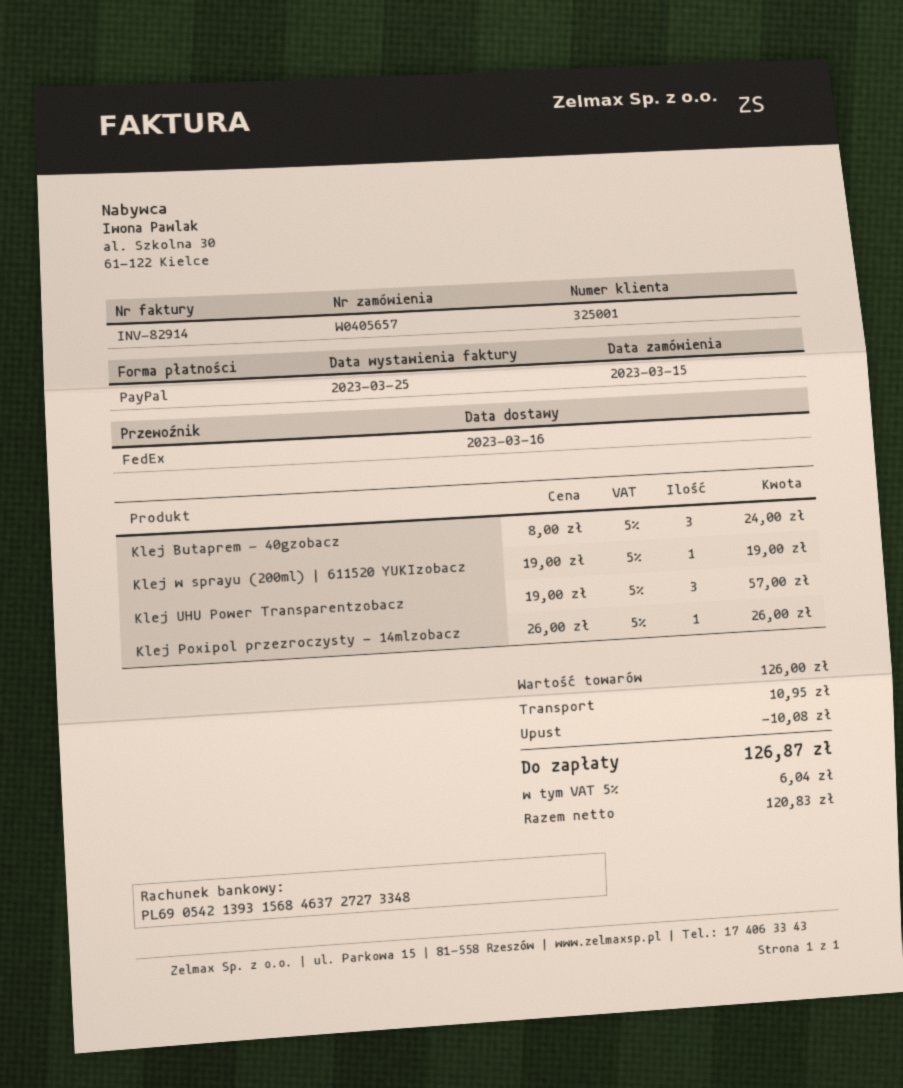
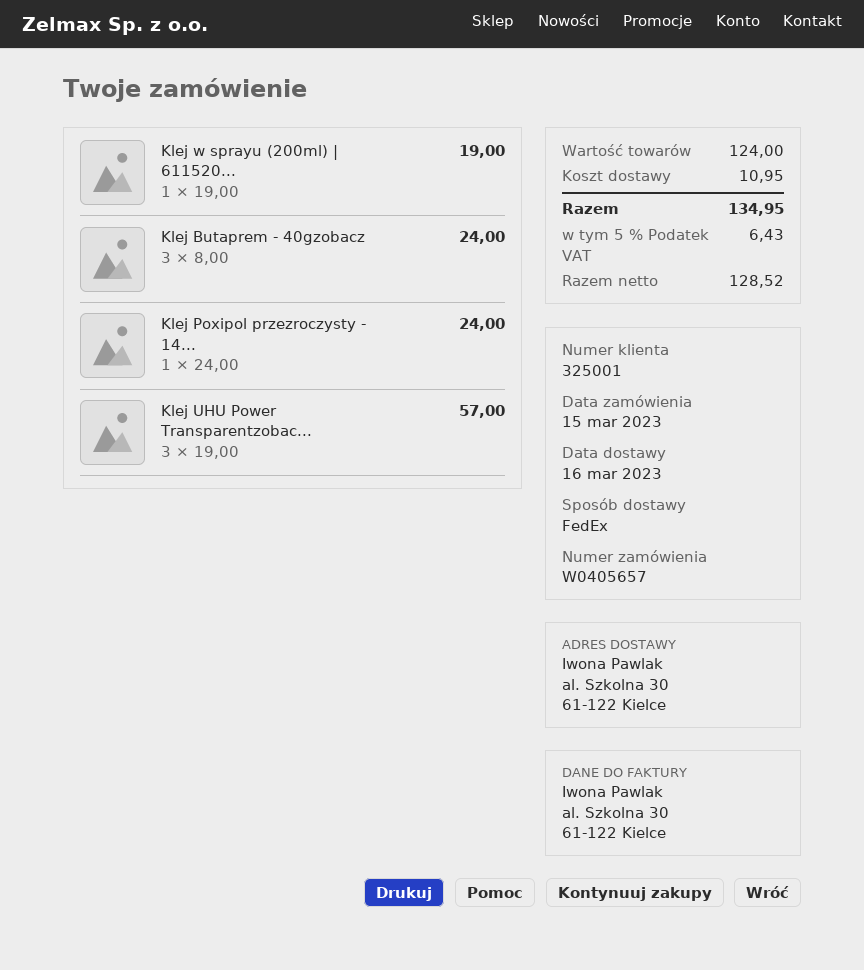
Klej Poxipol przezroczysty - 14mlzobacz: 1 x 26.00 = 26.00 -> 1 x 24.00 = 24.00
subtotal: 126.00 -> 124.00
discount: 10.08 -> none
net: 120.83 -> 128.52
tax: 5% = 6.04 -> 5% = 6.43
total: 126.87 -> 134.95

